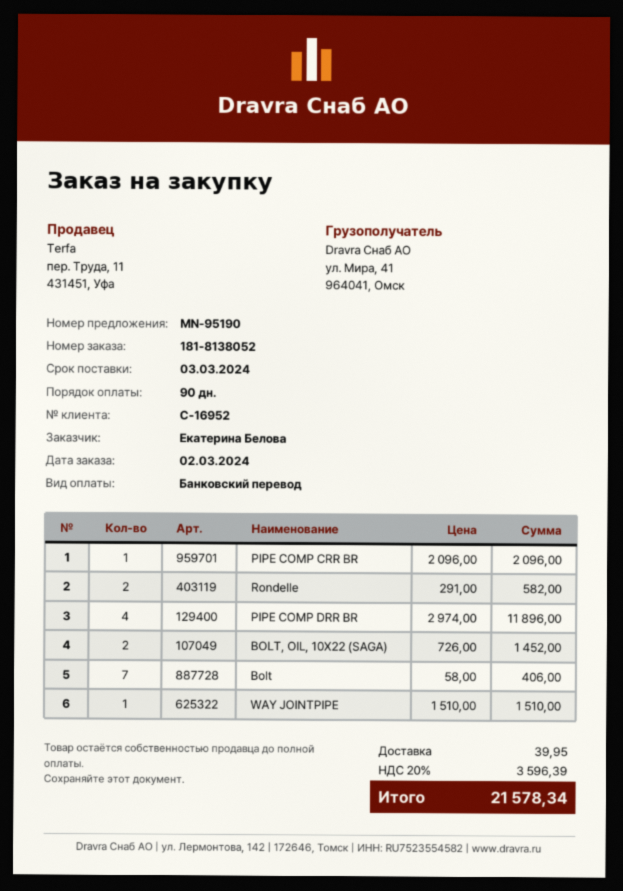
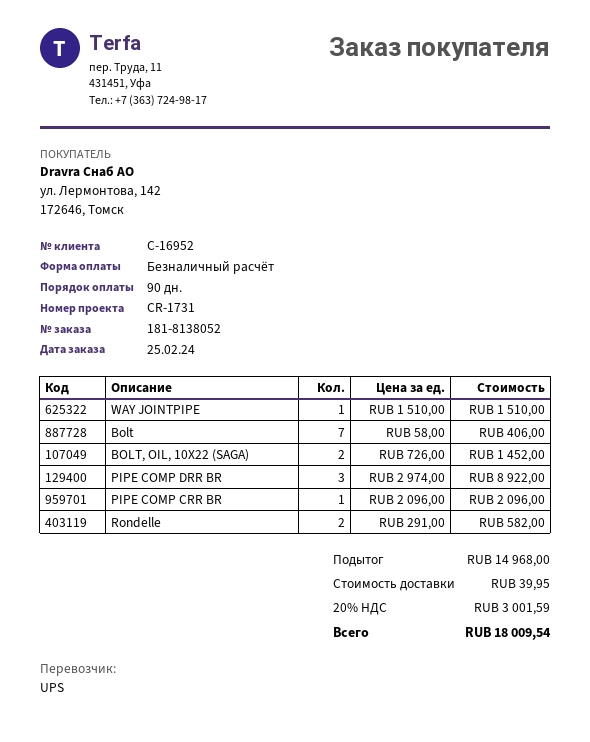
order date: 2024-03-02 -> 2024-02-25
PIPE COMP DRR BR: 4 x 2974.00 = 11896.00 -> 3 x 2974.00 = 8922.00
tax: 20% = 3596.39 -> 20% = 3001.59
total: 21578.34 -> 18009.54

